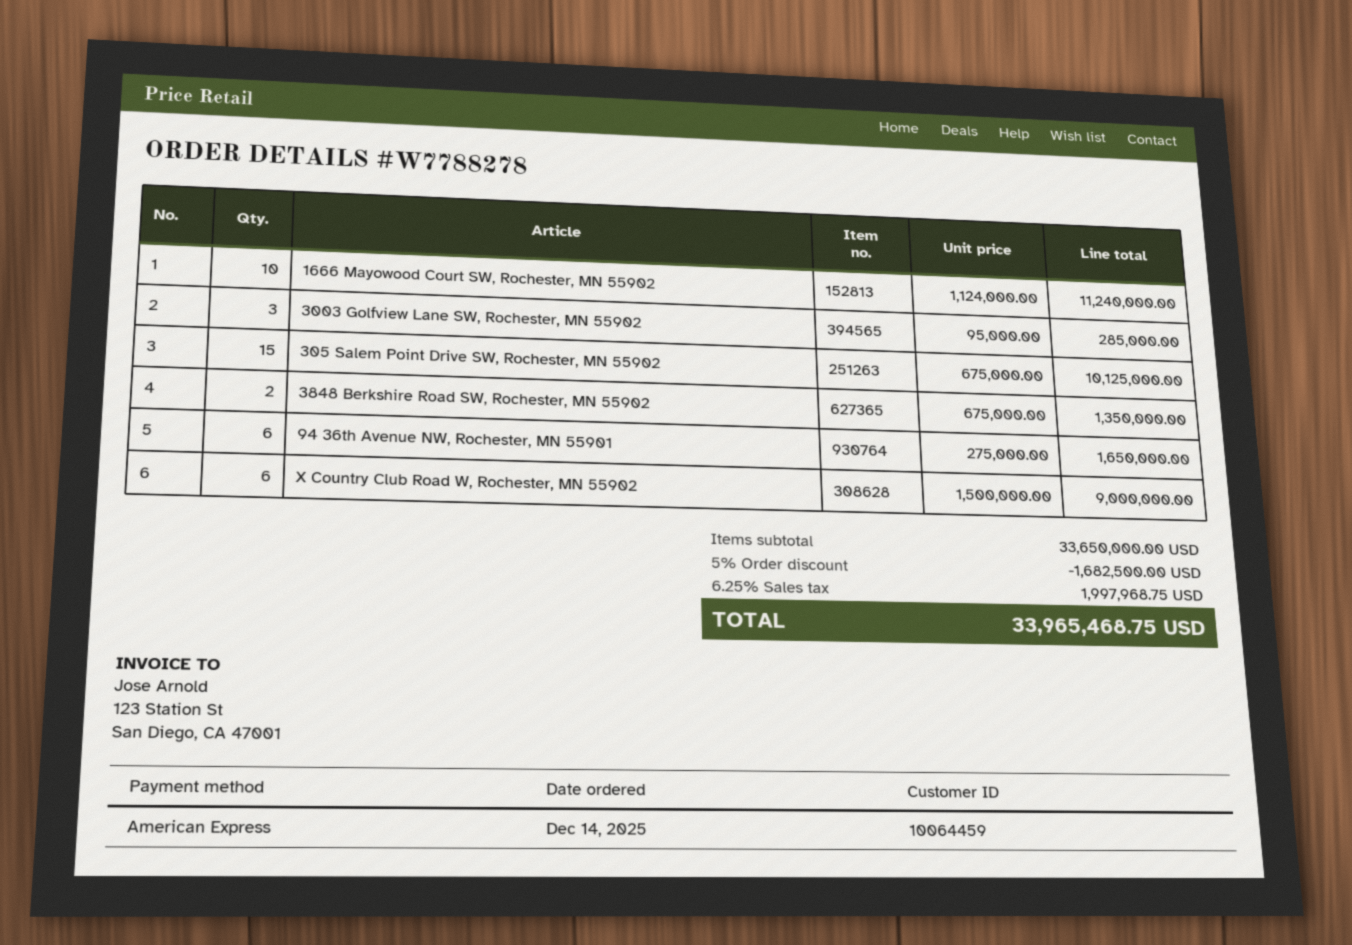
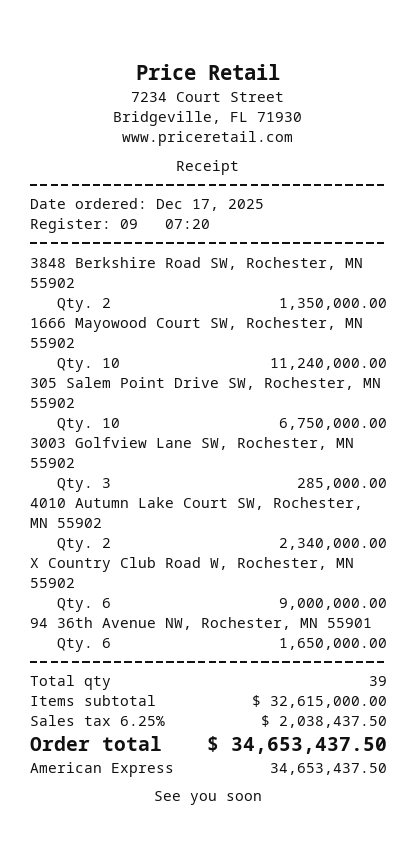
order date: 2025-12-14 -> 2025-12-17
305 Salem Point Drive SW, Rochester, MN 55902: 15 for 10125000.00 -> 10 for 6750000.00
4010 Autumn Lake Court SW, Rochester, MN 55902: none -> 2 for 2340000.00
subtotal: 33650000.00 -> 32615000.00
discount: 5% = 1682500.00 -> none
tax: 6.25% = 1997968.75 -> 6.25% = 2038437.50
total: 33965468.75 -> 34653437.50

